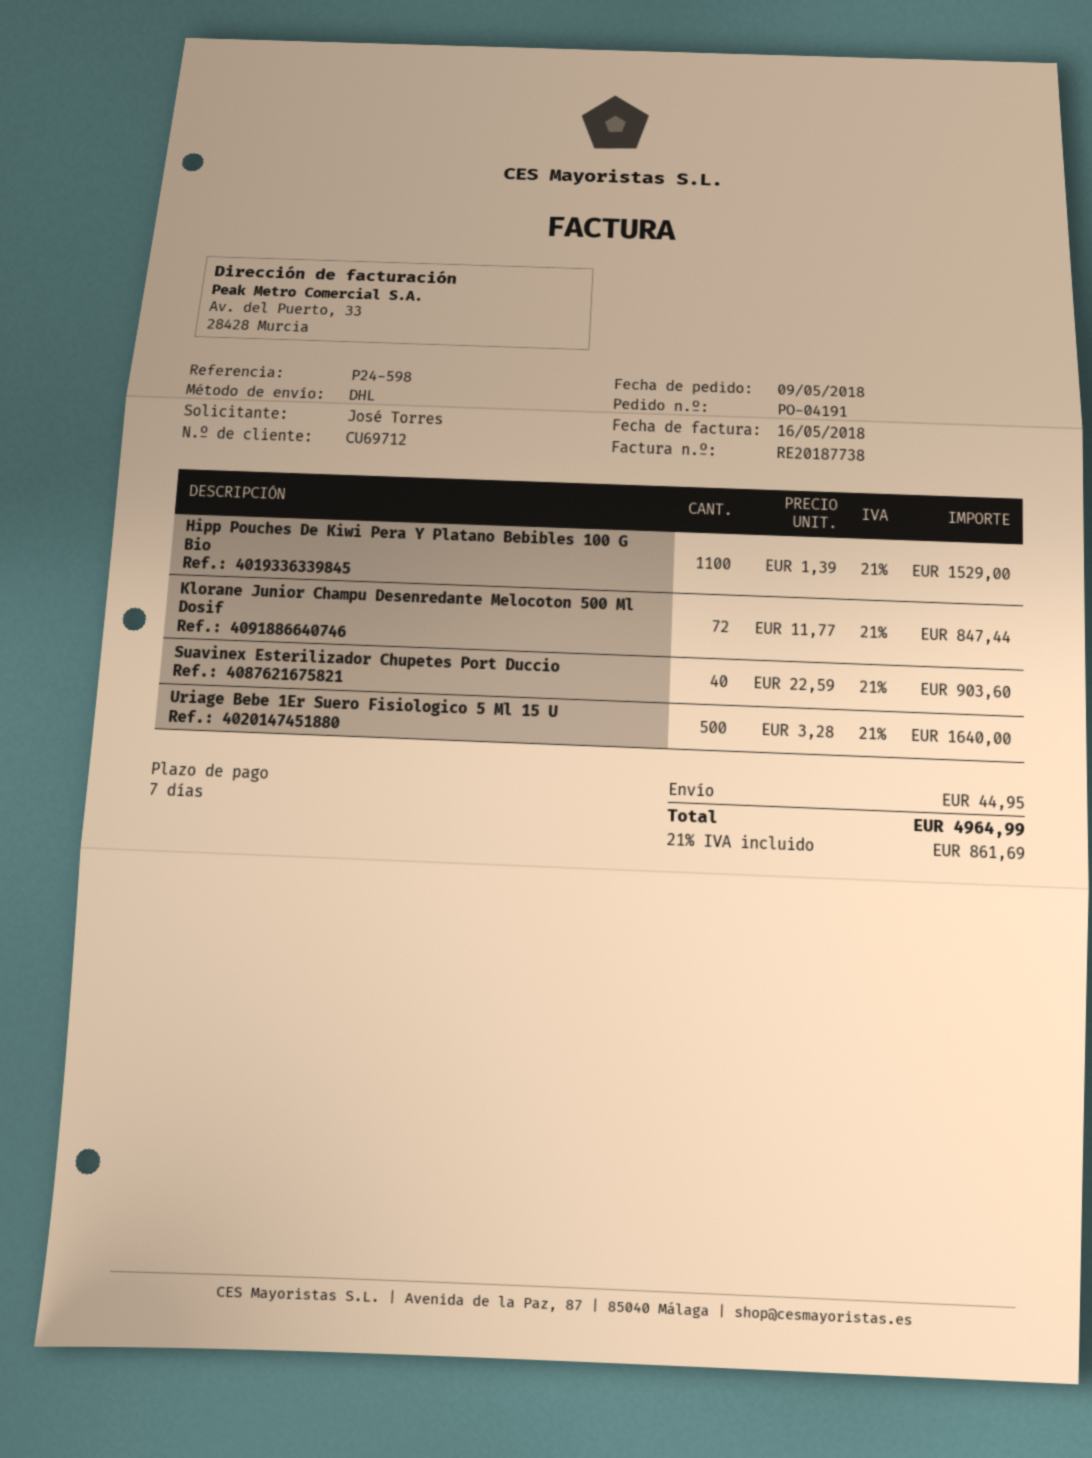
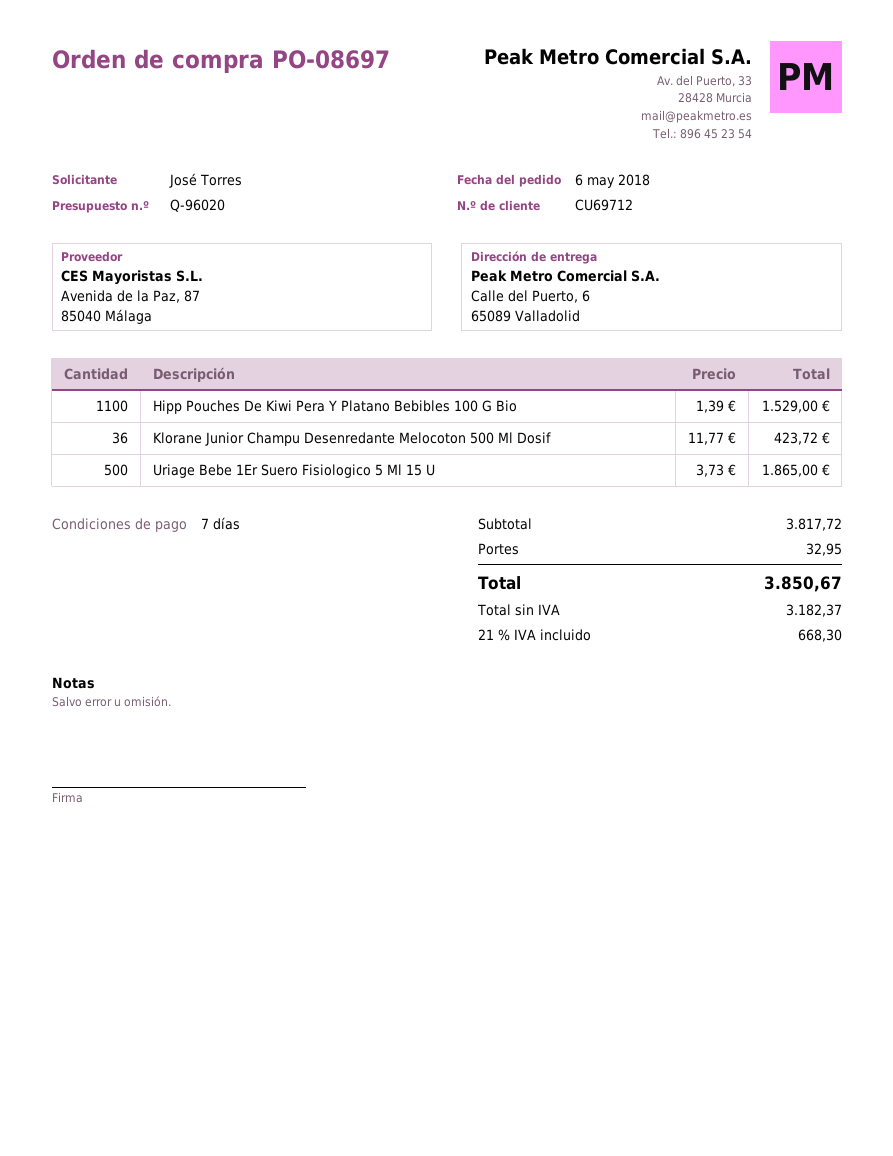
order number: PO-04191 -> PO-08697
order date: 2018-05-09 -> 2018-05-06
Klorane Junior Champu Desenredante Melocoton 500 Ml Dosif: 72 x 11.77 = 847.44 -> 36 x 11.77 = 423.72
Suavinex Esterilizador Chupetes Port Duccio: 40 x 22.59 = 903.60 -> none
Uriage Bebe 1Er Suero Fisiologico 5 Ml 15 U: 500 x 3.28 = 1640.00 -> 500 x 3.73 = 1865.00
shipping: 44.95 -> 32.95
tax: 21% = 861.69 -> 21% = 668.30
total: 4964.99 -> 3850.67

